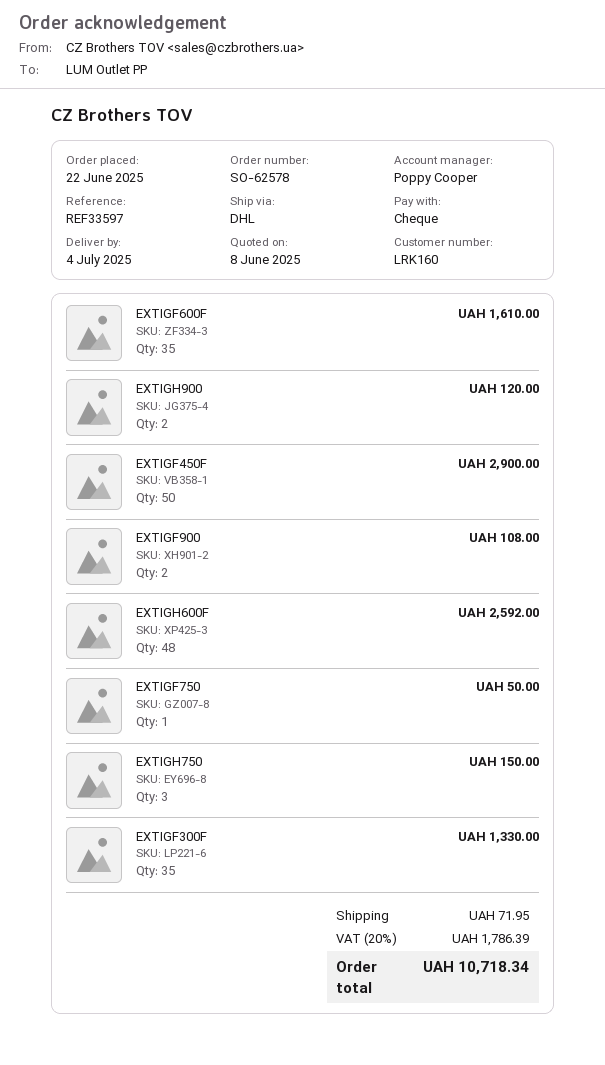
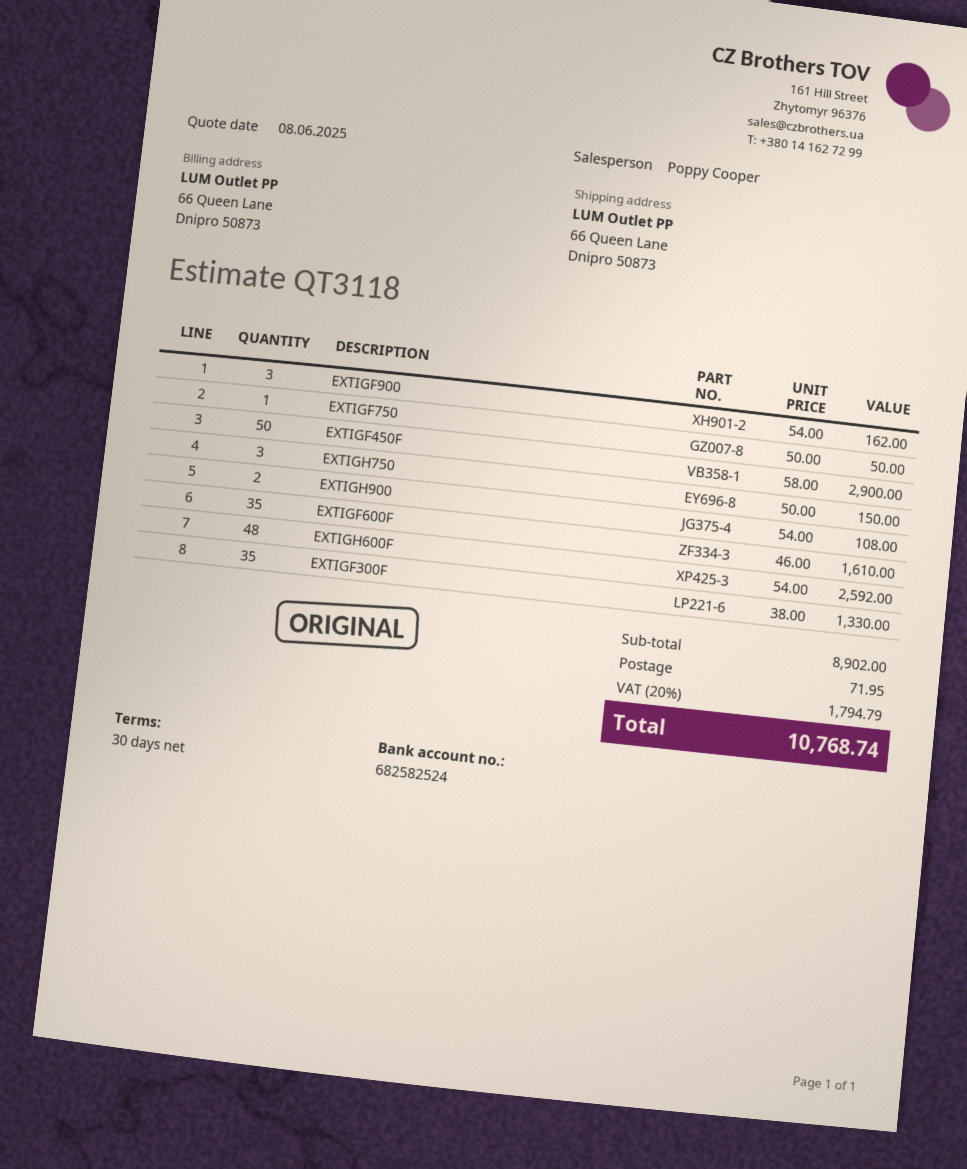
EXTIGH900: 2 for 120.00 -> 2 for 108.00
EXTIGF900: 2 for 108.00 -> 3 for 162.00
tax: 20% = 1786.39 -> 20% = 1794.79
total: 10718.34 -> 10768.74

